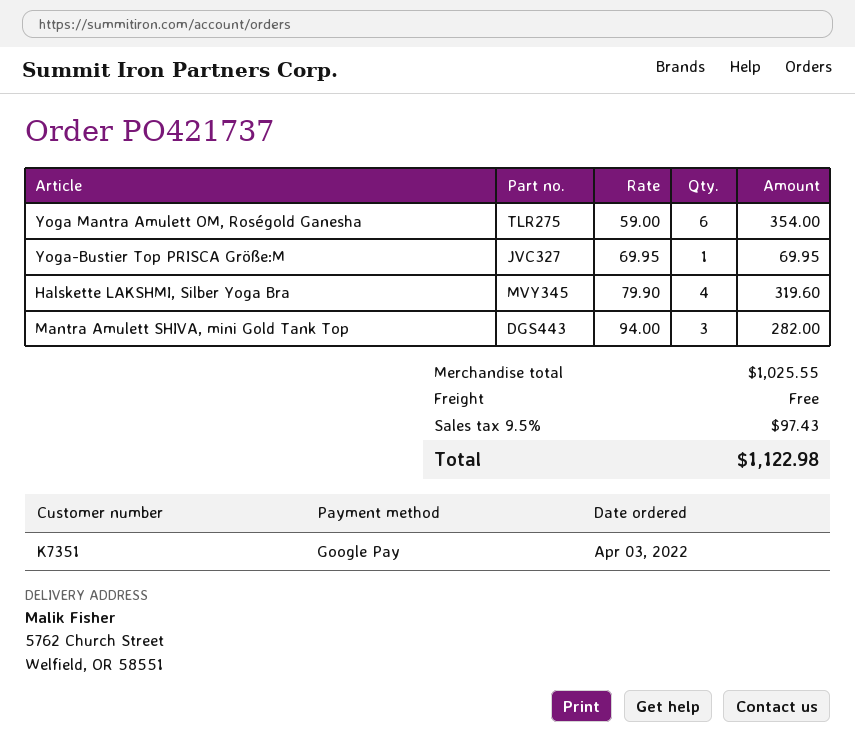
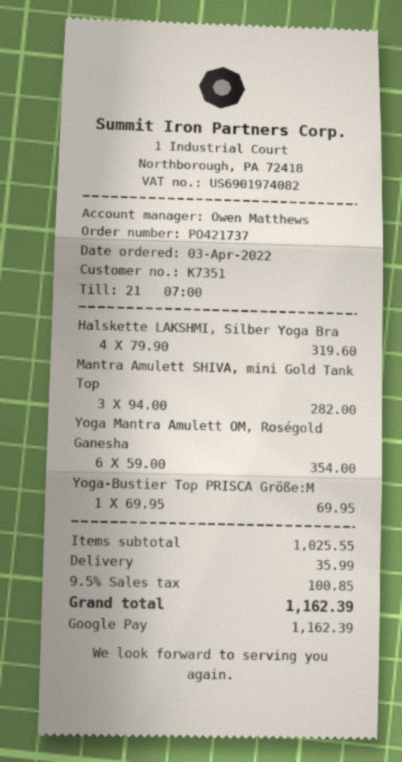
shipping: 0.00 -> 35.99
tax: 9.5% = 97.43 -> 9.5% = 100.85
total: 1122.98 -> 1162.39

